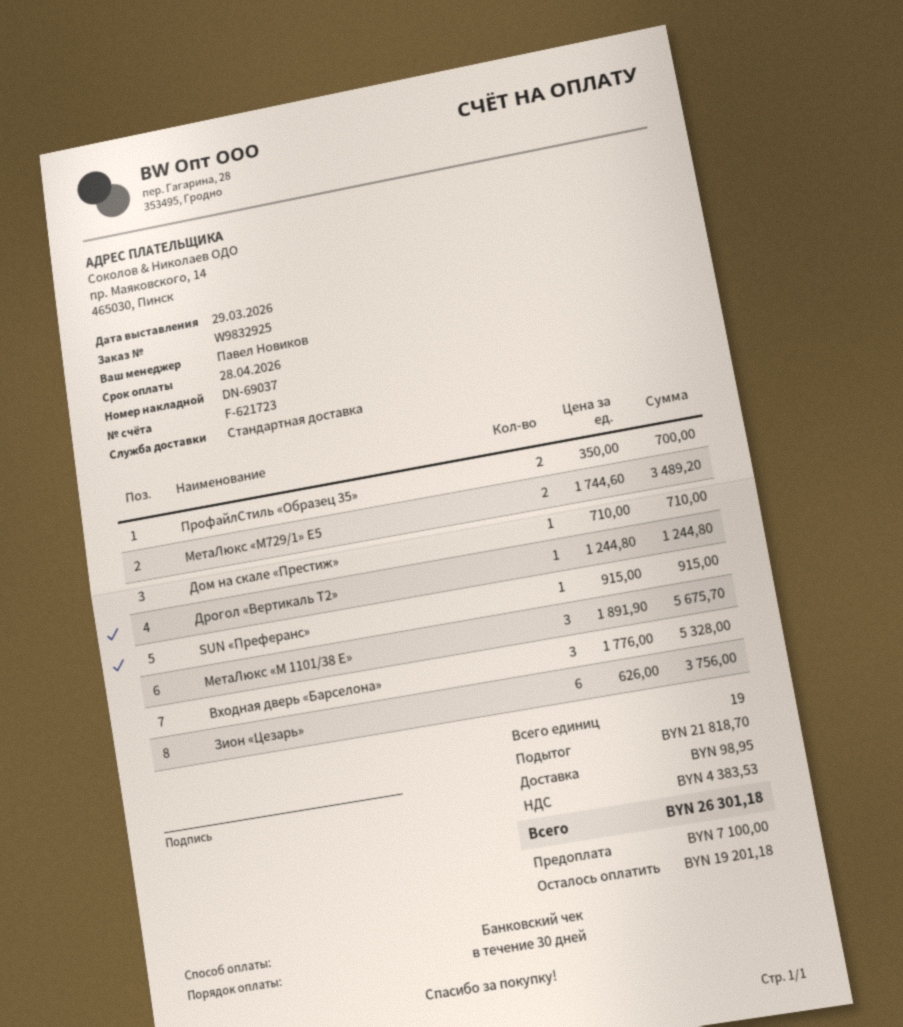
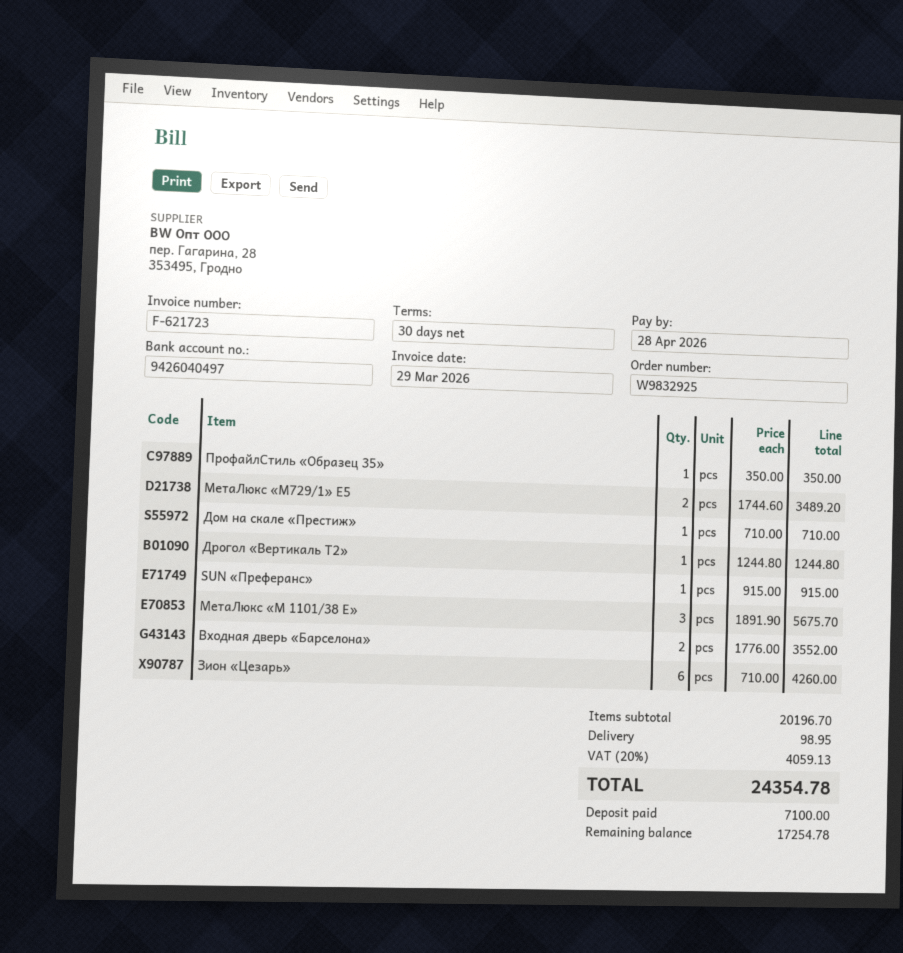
ПрофайлСтиль «Образец 35»: 2 x 350.00 = 700.00 -> 1 x 350.00 = 350.00
Входная дверь «Барселона»: 3 x 1776.00 = 5328.00 -> 2 x 1776.00 = 3552.00
Зион «Цезарь»: 6 x 626.00 = 3756.00 -> 6 x 710.00 = 4260.00
subtotal: 21818.70 -> 20196.70
tax: 4383.53 -> 4059.13
total: 26301.18 -> 24354.78
balance: 19201.18 -> 17254.78

